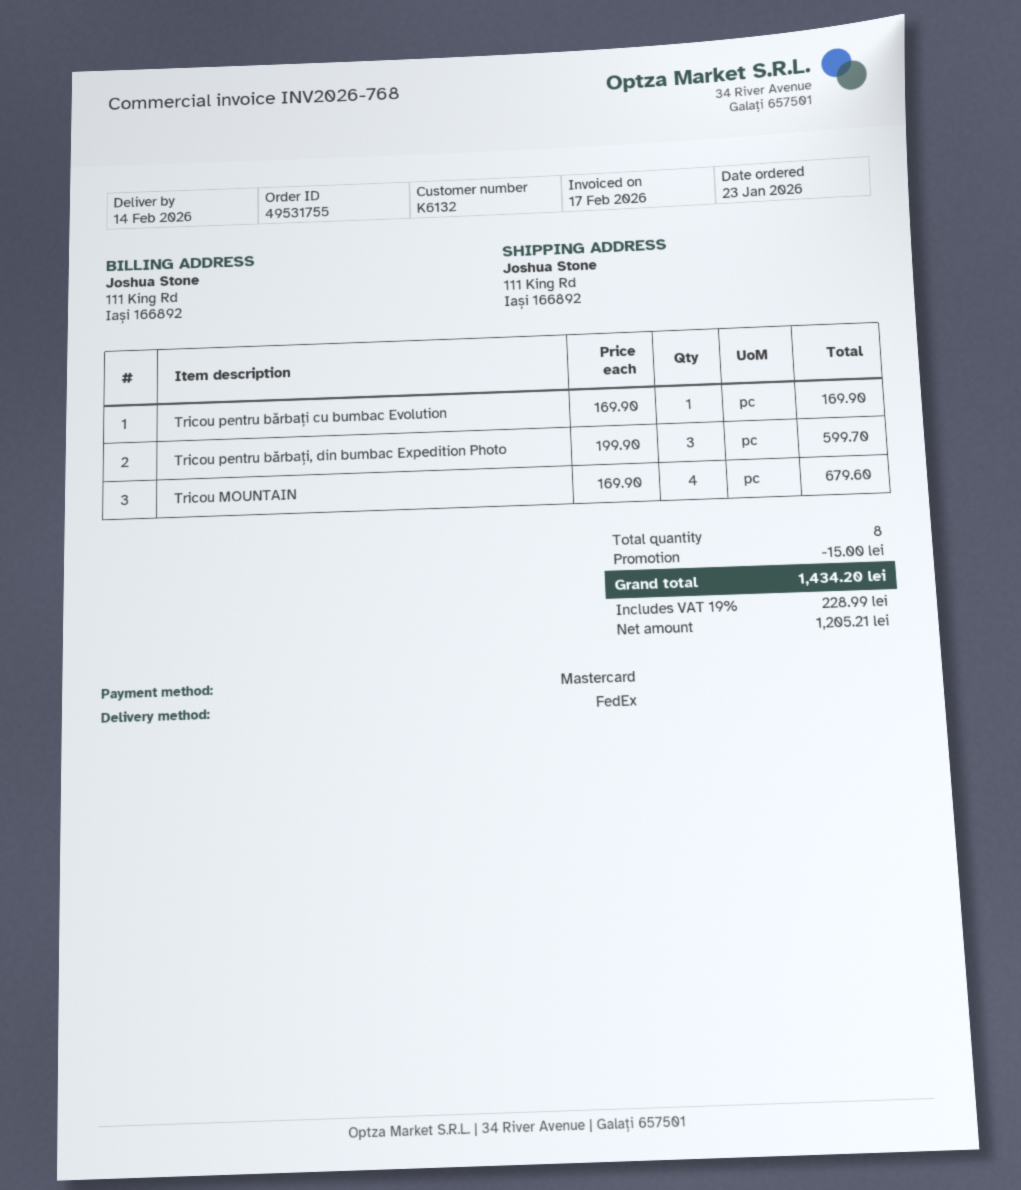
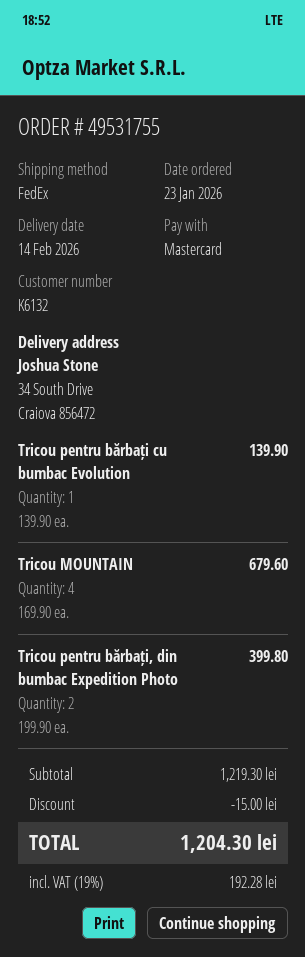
ship to: 111 King Rd, Iași 166892 -> 34 South Drive, Craiova 856472
Tricou pentru bărbați cu bumbac Evolution: 1 x 169.90 = 169.90 -> 1 x 139.90 = 139.90
Tricou pentru bărbați, din bumbac Expedition Photo: 3 x 199.90 = 599.70 -> 2 x 199.90 = 399.80
tax: 19% = 228.99 -> 19% = 192.28
total: 1434.20 -> 1204.30

